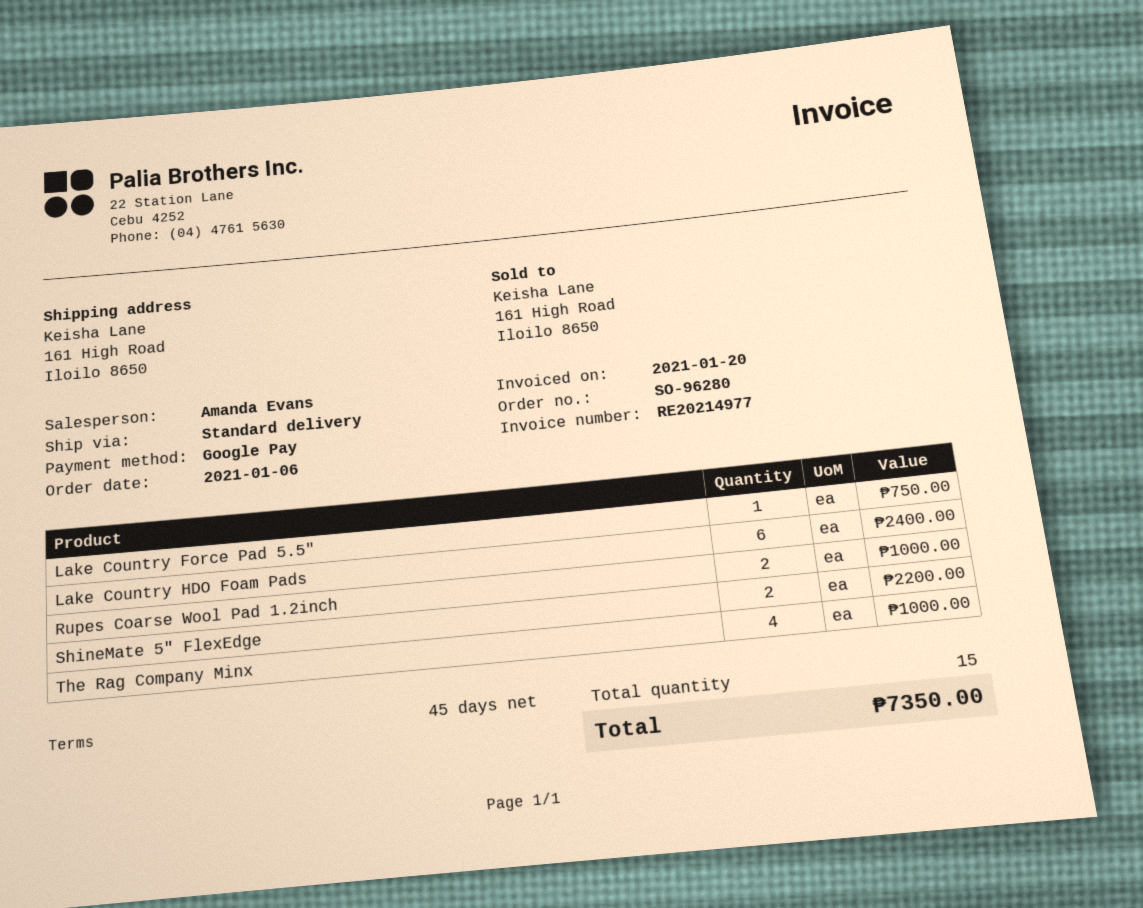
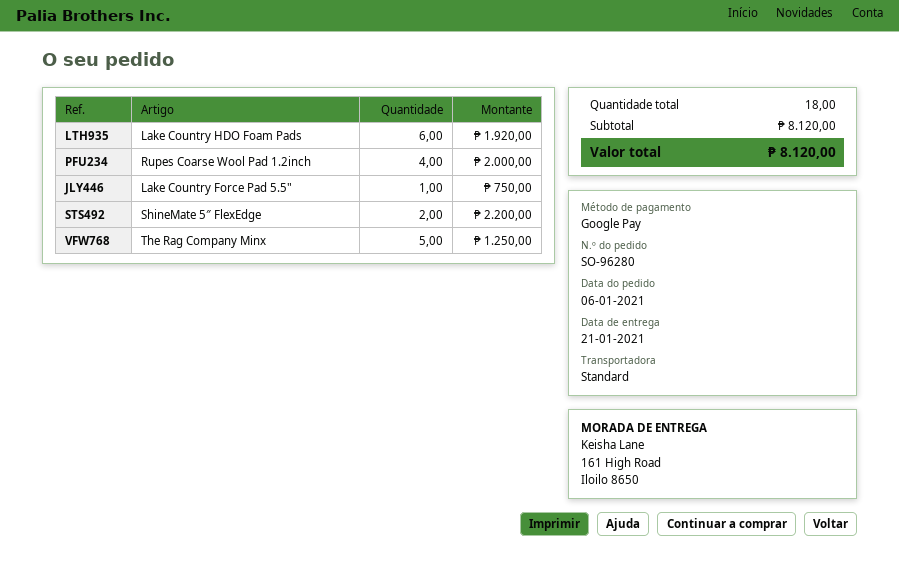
Lake Country HDO Foam Pads: 6 for 2400.00 -> 6 for 1920.00
Rupes Coarse Wool Pad 1.2inch: 2 for 1000.00 -> 4 for 2000.00
The Rag Company Minx: 4 for 1000.00 -> 5 for 1250.00
total quantity: 15 -> 18
total: 7350.00 -> 8120.00

